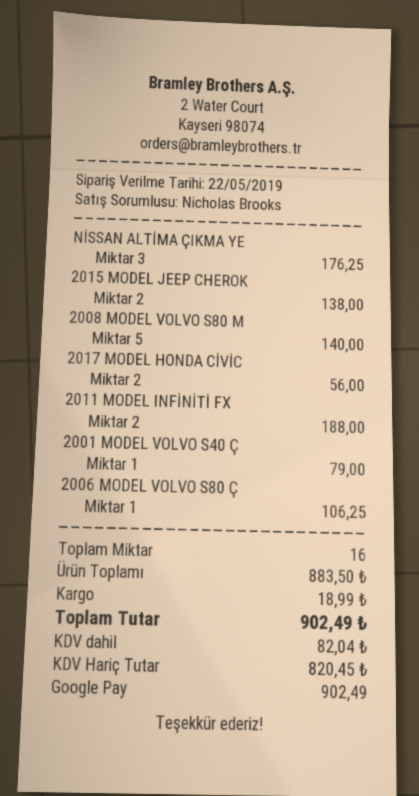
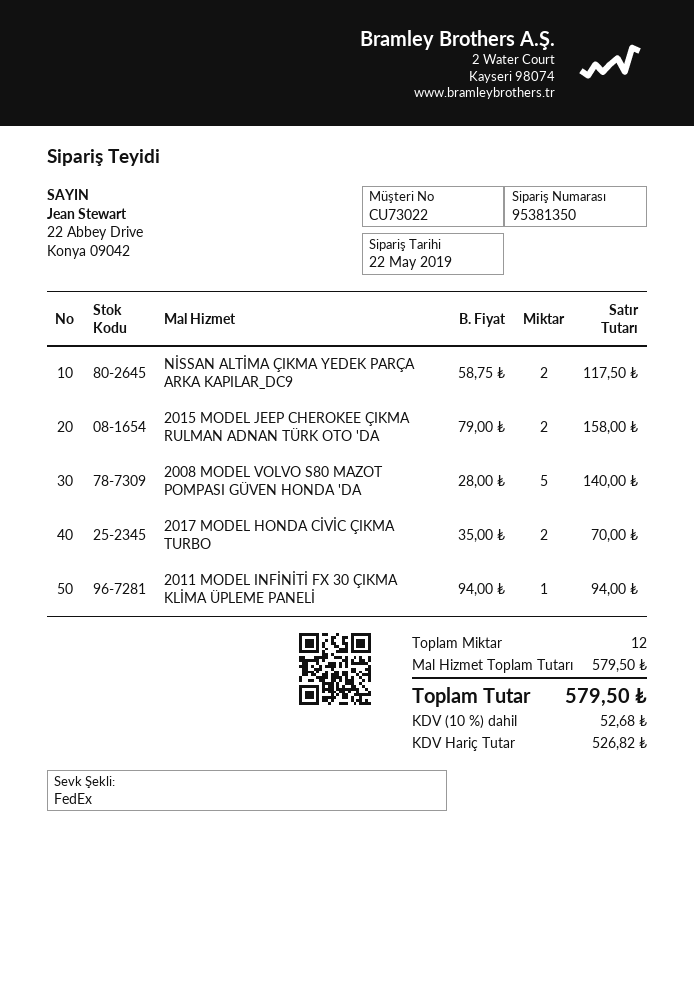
NİSSAN ALTİMA ÇIKMA YE: 3 for 176.25 -> 2 for 117.50
2015 MODEL JEEP CHEROK: 2 for 138.00 -> 2 for 158.00
2017 MODEL HONDA CİVİC: 2 for 56.00 -> 2 for 70.00
2011 MODEL INFİNİTİ FX: 2 for 188.00 -> 1 for 94.00
2001 MODEL VOLVO S40 Ç: 1 for 79.00 -> none
2006 MODEL VOLVO S80 Ç: 1 for 106.25 -> none
total quantity: 16 -> 12
subtotal: 883.50 -> 579.50
shipping: 18.99 -> none
net: 820.45 -> 526.82
tax: 82.04 -> 52.68
total: 902.49 -> 579.50

